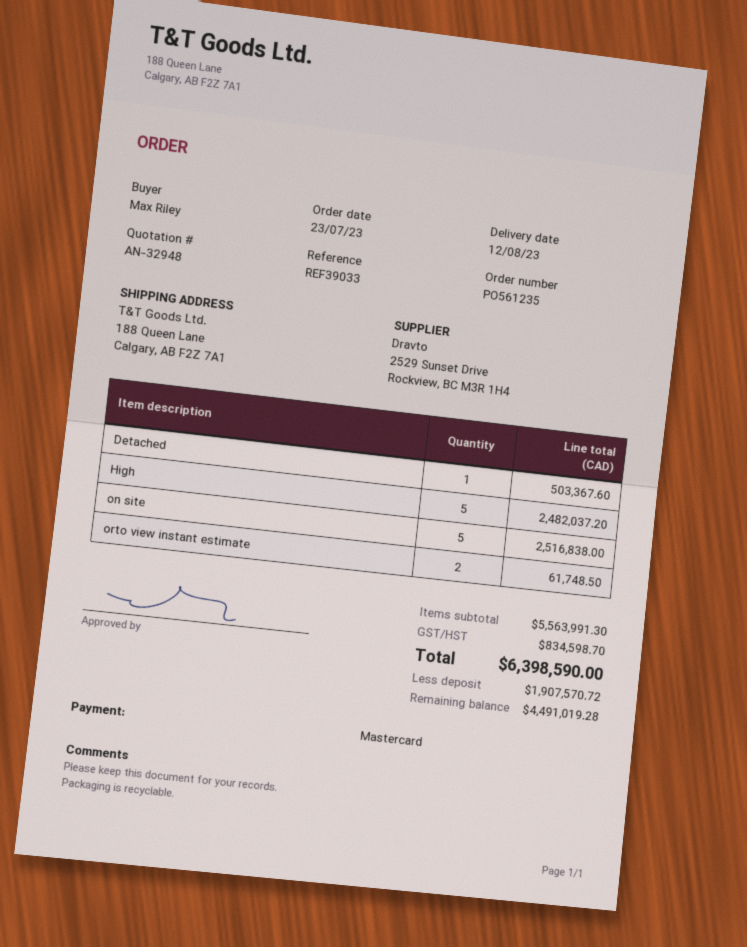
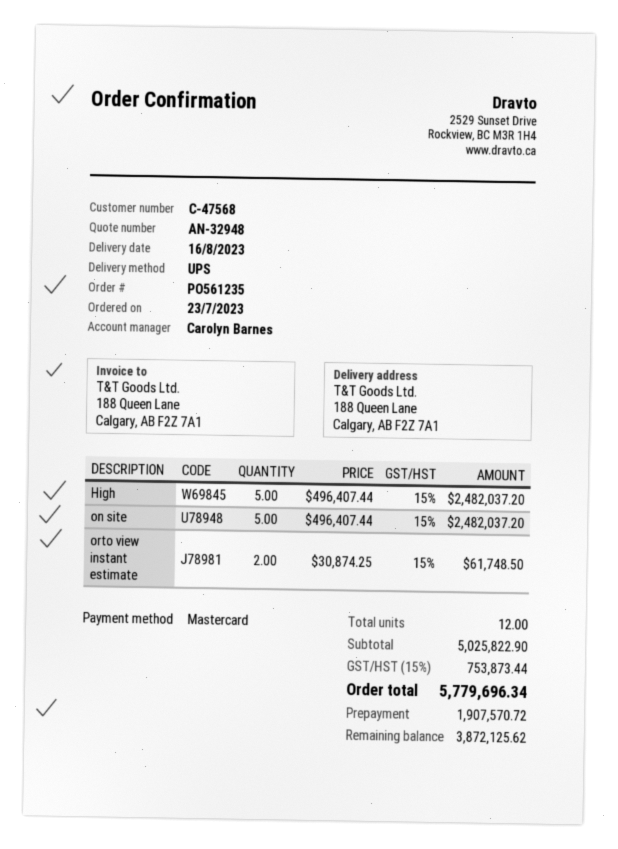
delivery date: 2023-08-12 -> 2023-08-16
Detached: 1 for 503367.60 -> none
on site: 5 for 2516838.00 -> 5 for 2482037.20
subtotal: 5563991.30 -> 5025822.90
tax: 834598.70 -> 753873.44
total: 6398590.00 -> 5779696.34
balance: 4491019.28 -> 3872125.62

